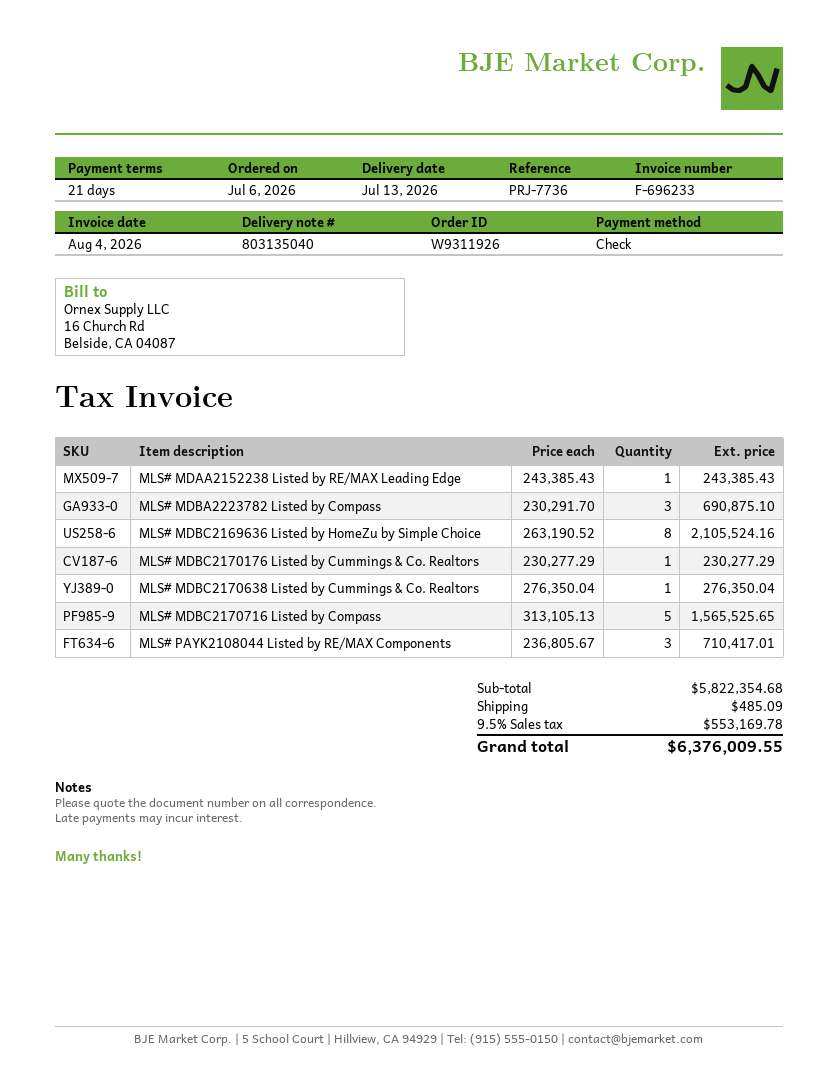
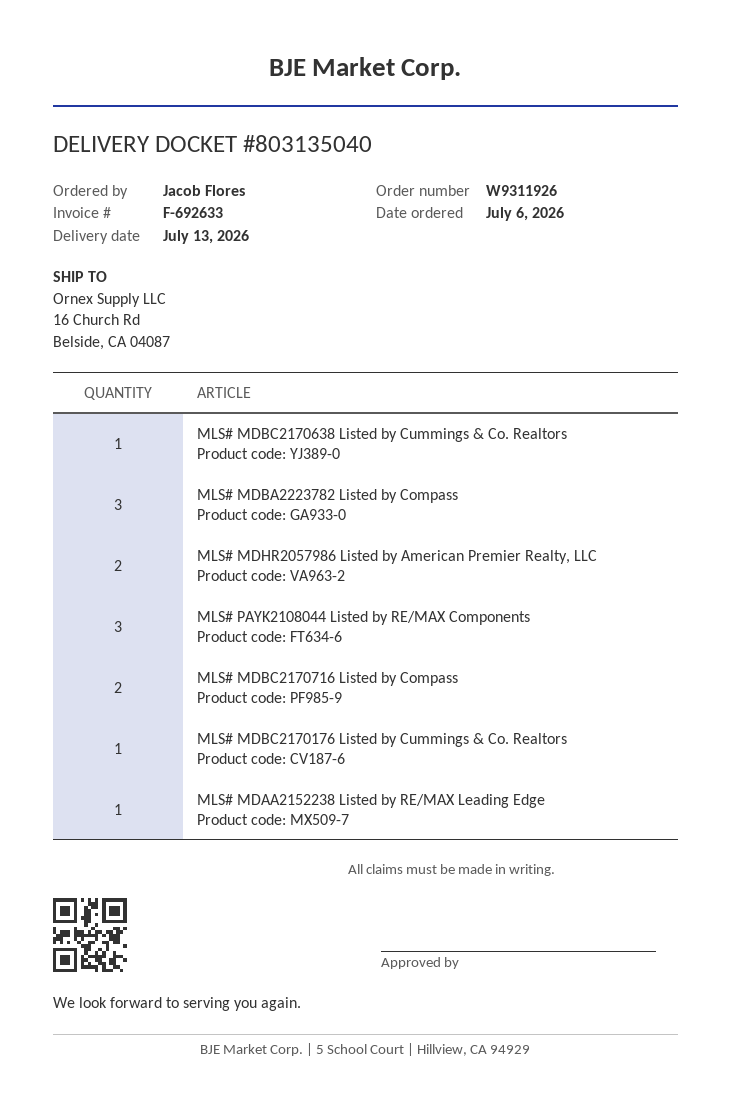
invoice number: F-696233 -> F-692633
MLS# MDBC2169636 Listed by HomeZu by Simple Choice: 8 -> none
MLS# MDBC2170716 Listed by Compass: 5 -> 2
MLS# MDHR2057986 Listed by American Premier Realty, LLC: none -> 2

